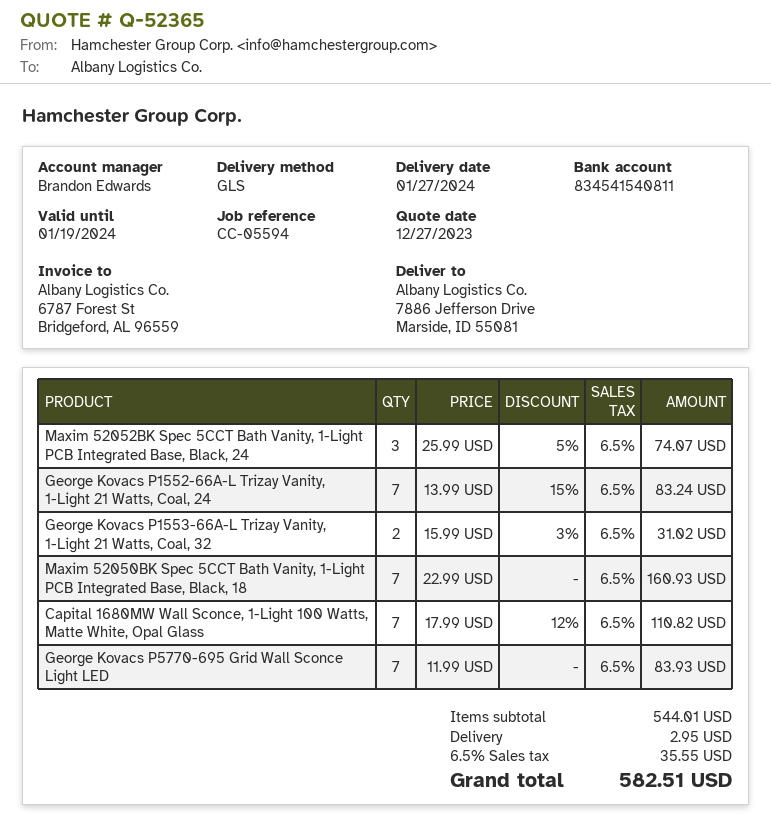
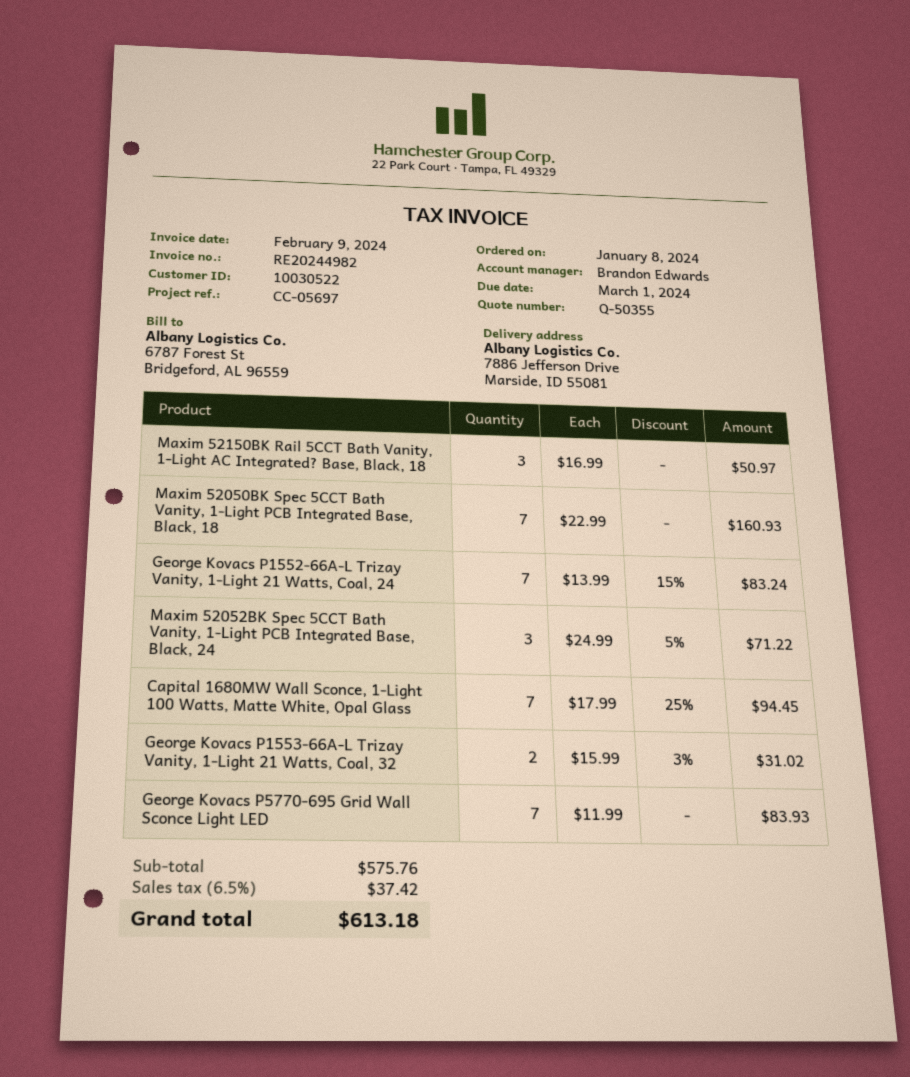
quote number: Q-52365 -> Q-50355
reference: CC-05594 -> CC-05697
Maxim 52052BK Spec 5CCT Bath Vanity, 1-Light PCB Integrated Base, Black, 24: 3 x 25.99 - 5% = 74.07 -> 3 x 24.99 - 5% = 71.22
Capital 1680MW Wall Sconce, 1-Light 100 Watts, Matte White, Opal Glass: 7 x 17.99 - 12% = 110.82 -> 7 x 17.99 - 25% = 94.45
Maxim 52150BK Rail 5CCT Bath Vanity, 1-Light AC Integrated? Base, Black, 18: none -> 3 x 16.99 = 50.97
subtotal: 544.01 -> 575.76
shipping: 2.95 -> none
tax: 6.5% = 35.55 -> 6.5% = 37.42
total: 582.51 -> 613.18

